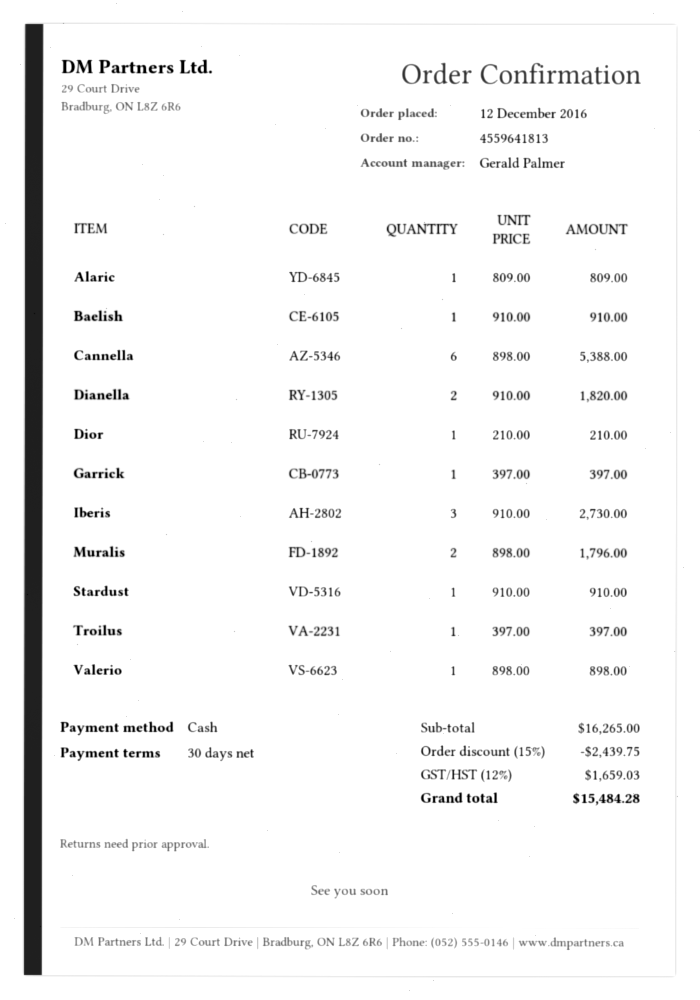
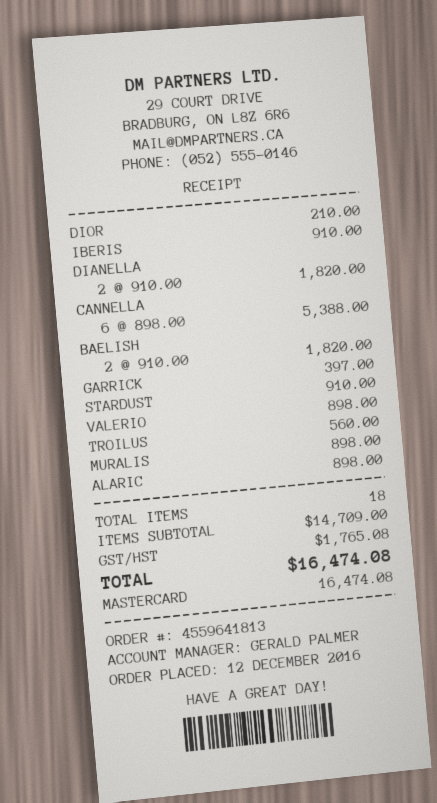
payment method: cash -> Mastercard
Alaric: 1 x 809.00 = 809.00 -> 1 x 898.00 = 898.00
Baelish: 1 x 910.00 = 910.00 -> 2 x 910.00 = 1820.00
Iberis: 3 x 910.00 = 2730.00 -> 1 x 910.00 = 910.00
Muralis: 2 x 898.00 = 1796.00 -> 1 x 898.00 = 898.00
Troilus: 1 x 397.00 = 397.00 -> 1 x 560.00 = 560.00
subtotal: 16265.00 -> 14709.00
discount: 15% = 2439.75 -> none
tax: 1659.03 -> 1765.08
total: 15484.28 -> 16474.08

